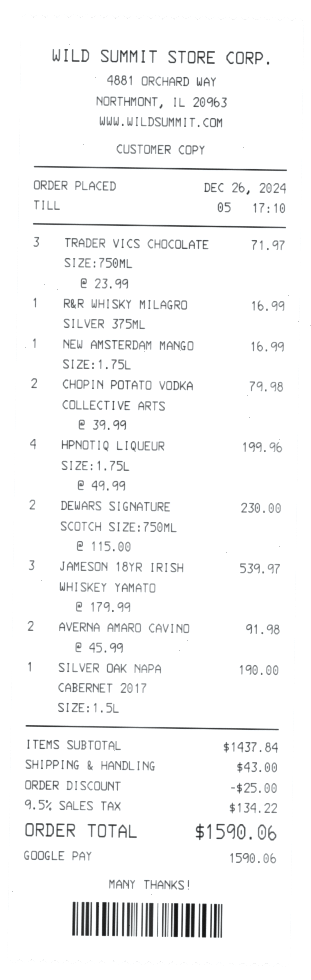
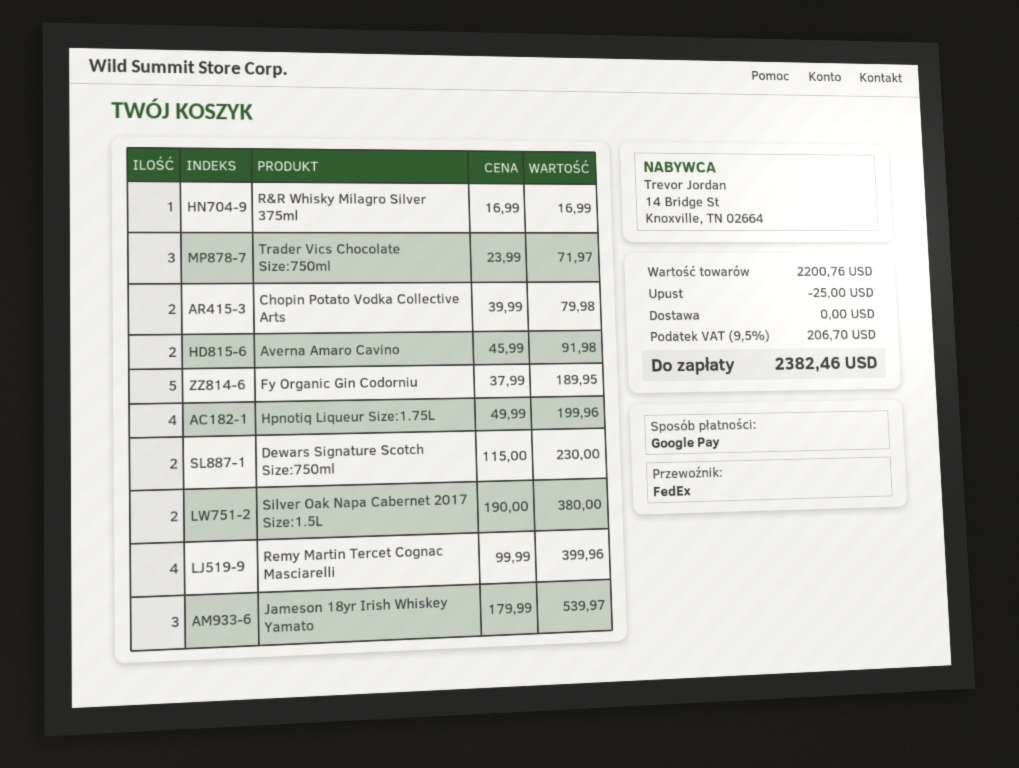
NEW AMSTERDAM MANGO SIZE:1.75L: 1 x 16.99 = 16.99 -> none
SILVER OAK NAPA CABERNET 2017 SIZE:1.5L: 1 x 190.00 = 190.00 -> 2 x 190.00 = 380.00
Fy Organic Gin Codorniu: none -> 5 x 37.99 = 189.95
Remy Martin Tercet Cognac Masciarelli: none -> 4 x 99.99 = 399.96
subtotal: 1437.84 -> 2200.76
shipping: 43.00 -> 0.00
tax: 9.5% = 134.22 -> 9.5% = 206.70
total: 1590.06 -> 2382.46

